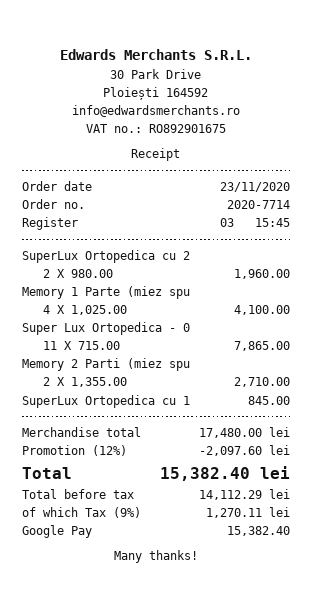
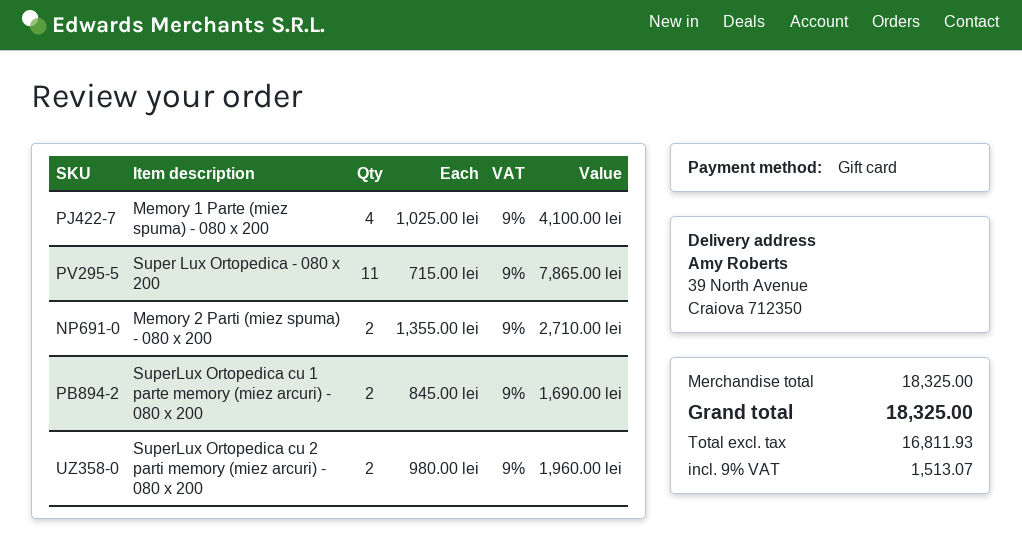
payment method: Google Pay -> gift card
SuperLux Ortopedica cu 1: 1 x 845.00 = 845.00 -> 2 x 845.00 = 1690.00
subtotal: 17480.00 -> 18325.00
discount: 12% = 2097.60 -> none
net: 14112.29 -> 16811.93
tax: 9% = 1270.11 -> 9% = 1513.07
total: 15382.40 -> 18325.00

